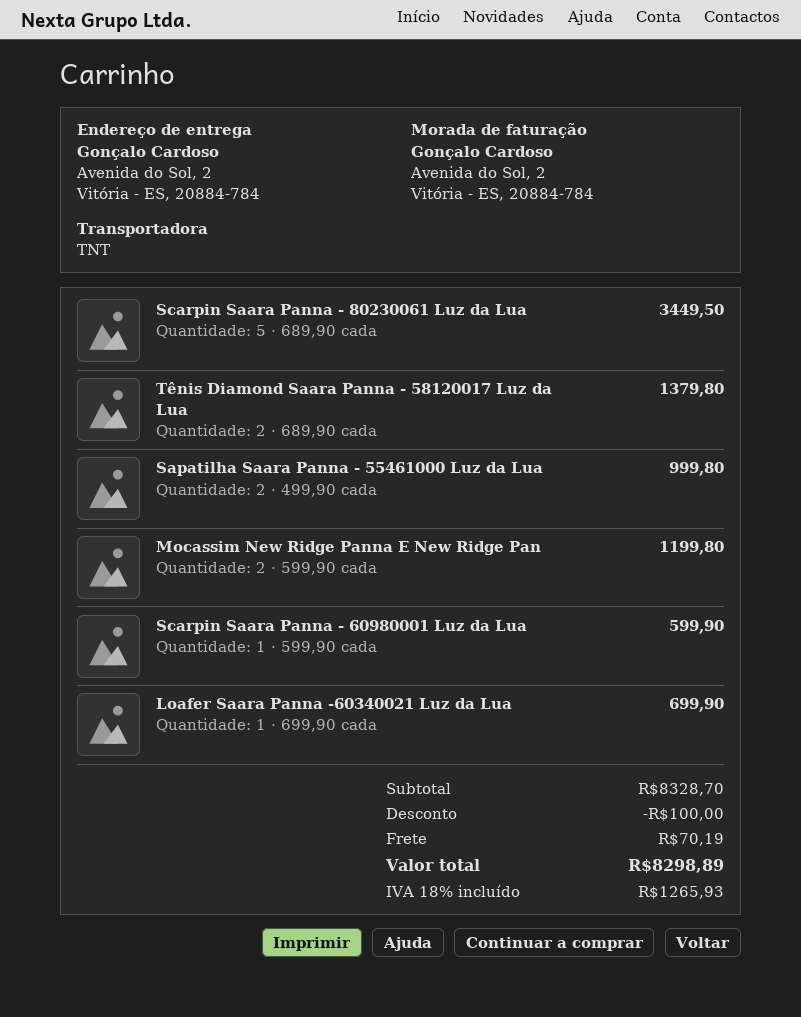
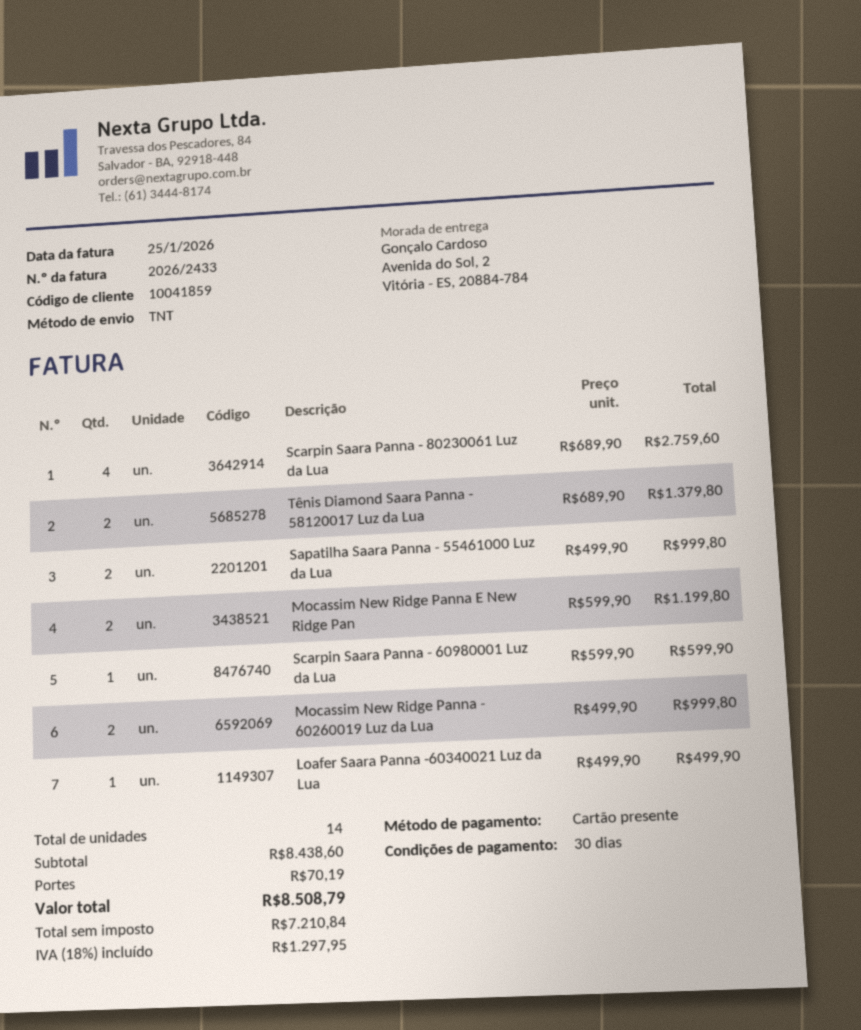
Scarpin Saara Panna - 80230061 Luz da Lua: 5 x 689.90 = 3449.50 -> 4 x 689.90 = 2759.60
Loafer Saara Panna -60340021 Luz da Lua: 1 x 699.90 = 699.90 -> 1 x 499.90 = 499.90
Mocassim New Ridge Panna - 60260019 Luz da Lua: none -> 2 x 499.90 = 999.80
subtotal: 8328.70 -> 8438.60
discount: 100.00 -> none
tax: 18% = 1265.93 -> 18% = 1297.95
total: 8298.89 -> 8508.79

